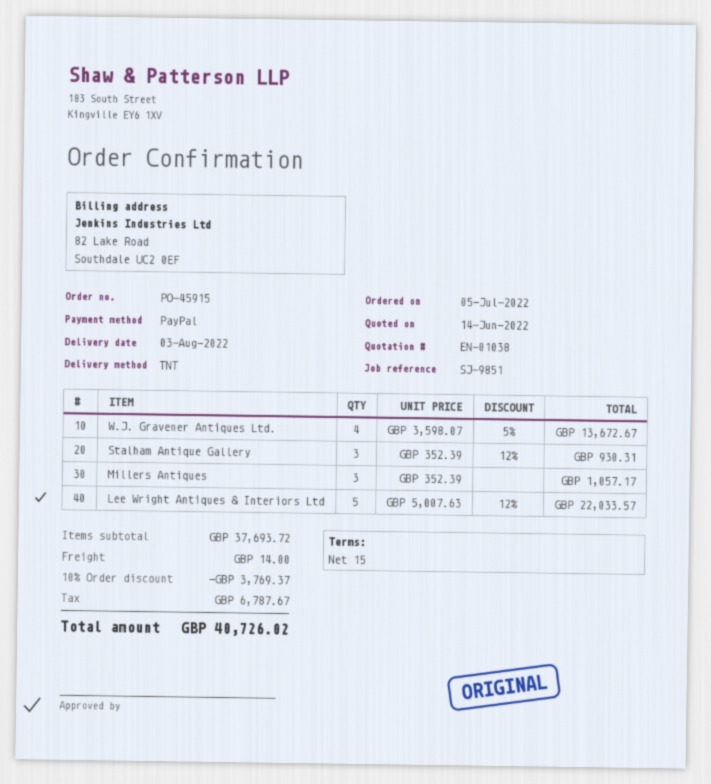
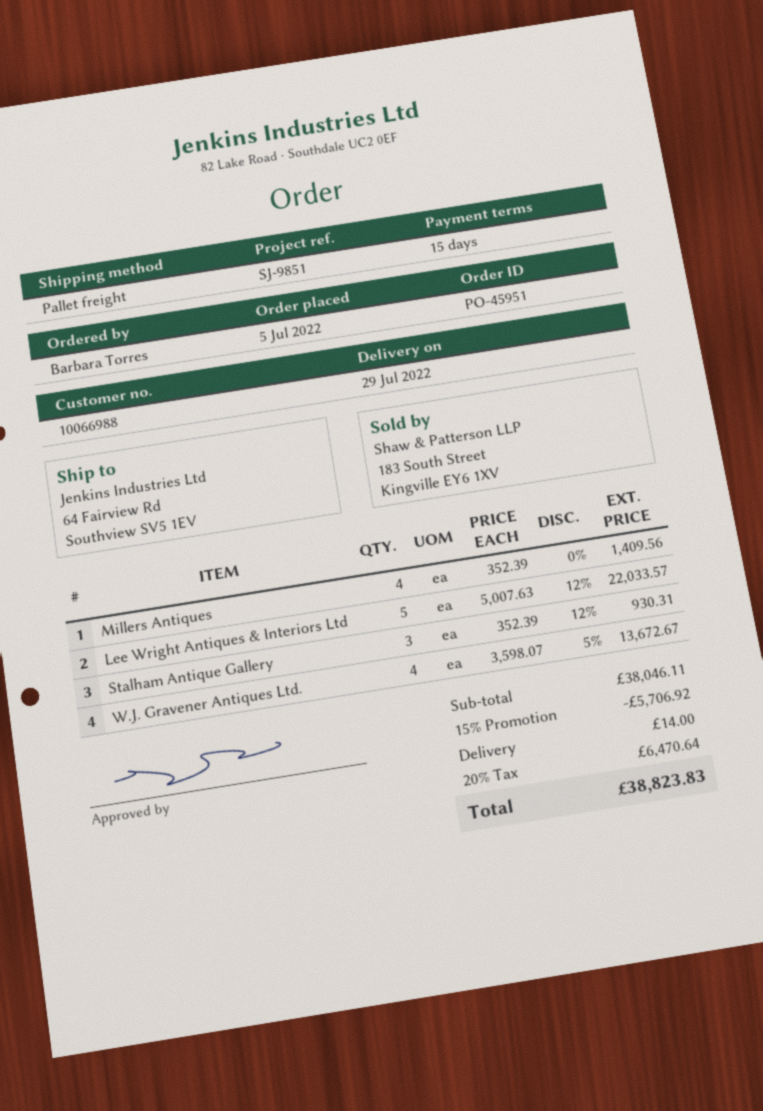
order number: PO-45915 -> PO-45951
delivery date: 2022-08-03 -> 2022-07-29
shipping method: TNT -> pallet freight
Millers Antiques: 3 x 352.39 = 1057.17 -> 4 x 352.39 = 1409.56
subtotal: 37693.72 -> 38046.11
discount: 10% = 3769.37 -> 15% = 5706.92
tax: 6787.67 -> 6470.64
total: 40726.02 -> 38823.83

